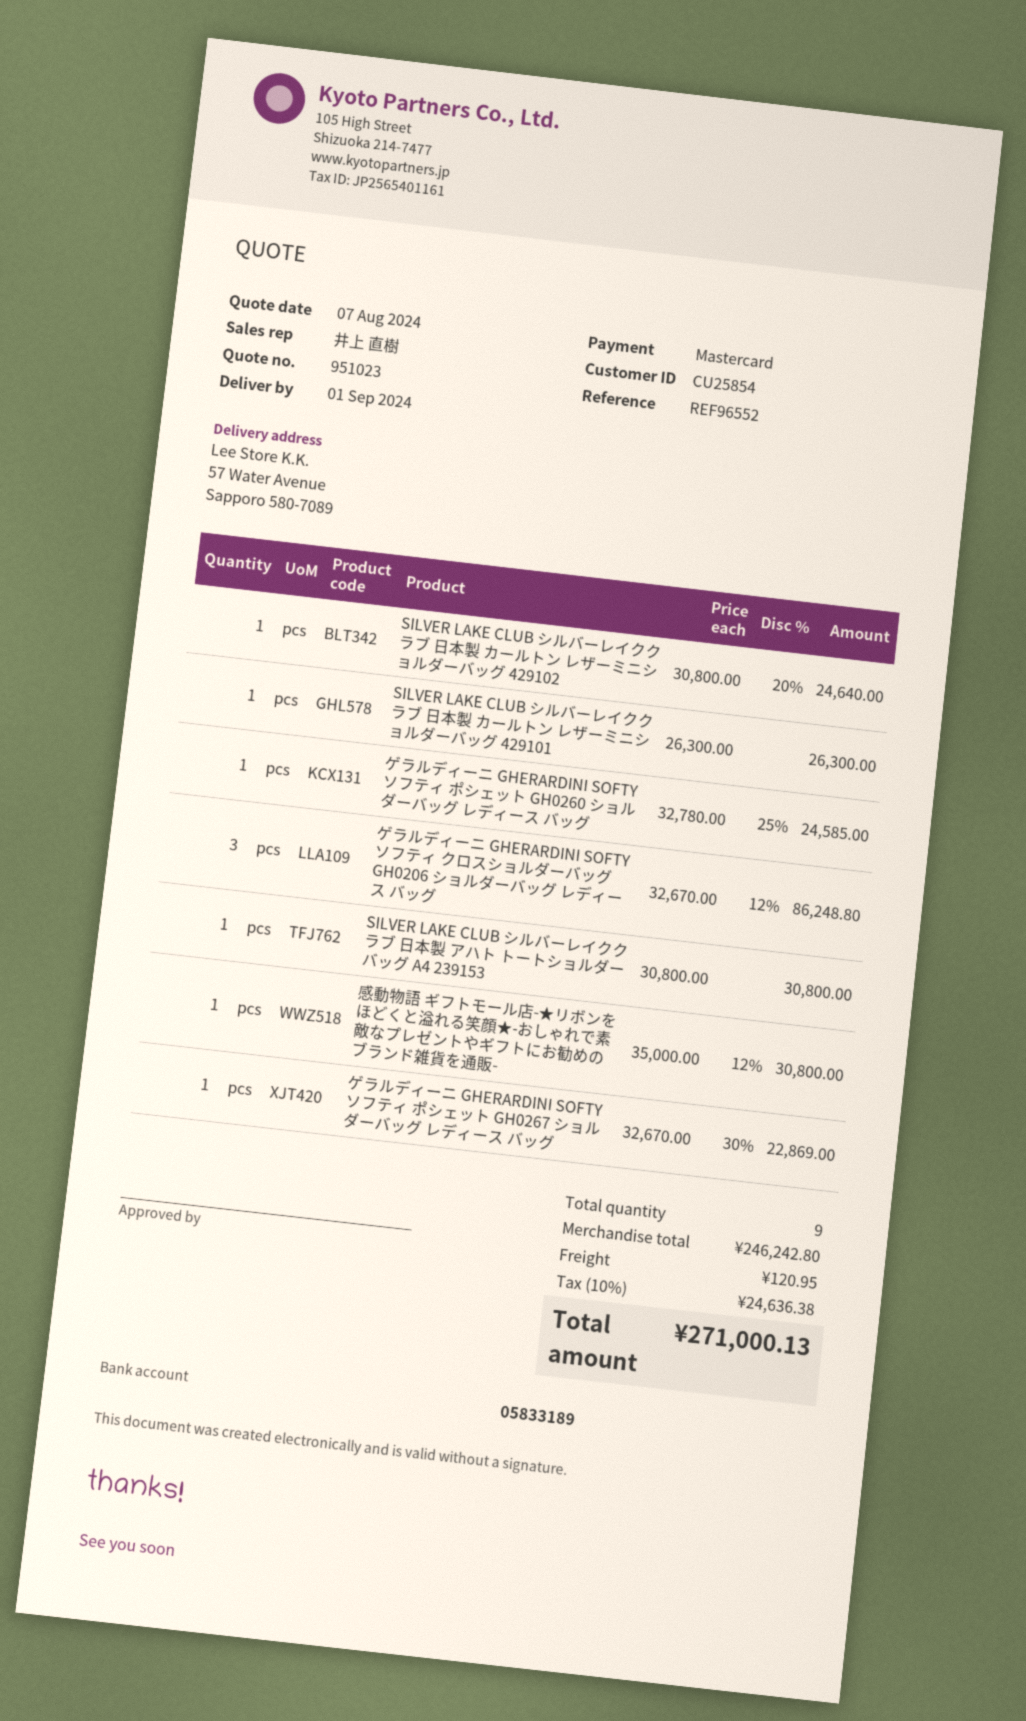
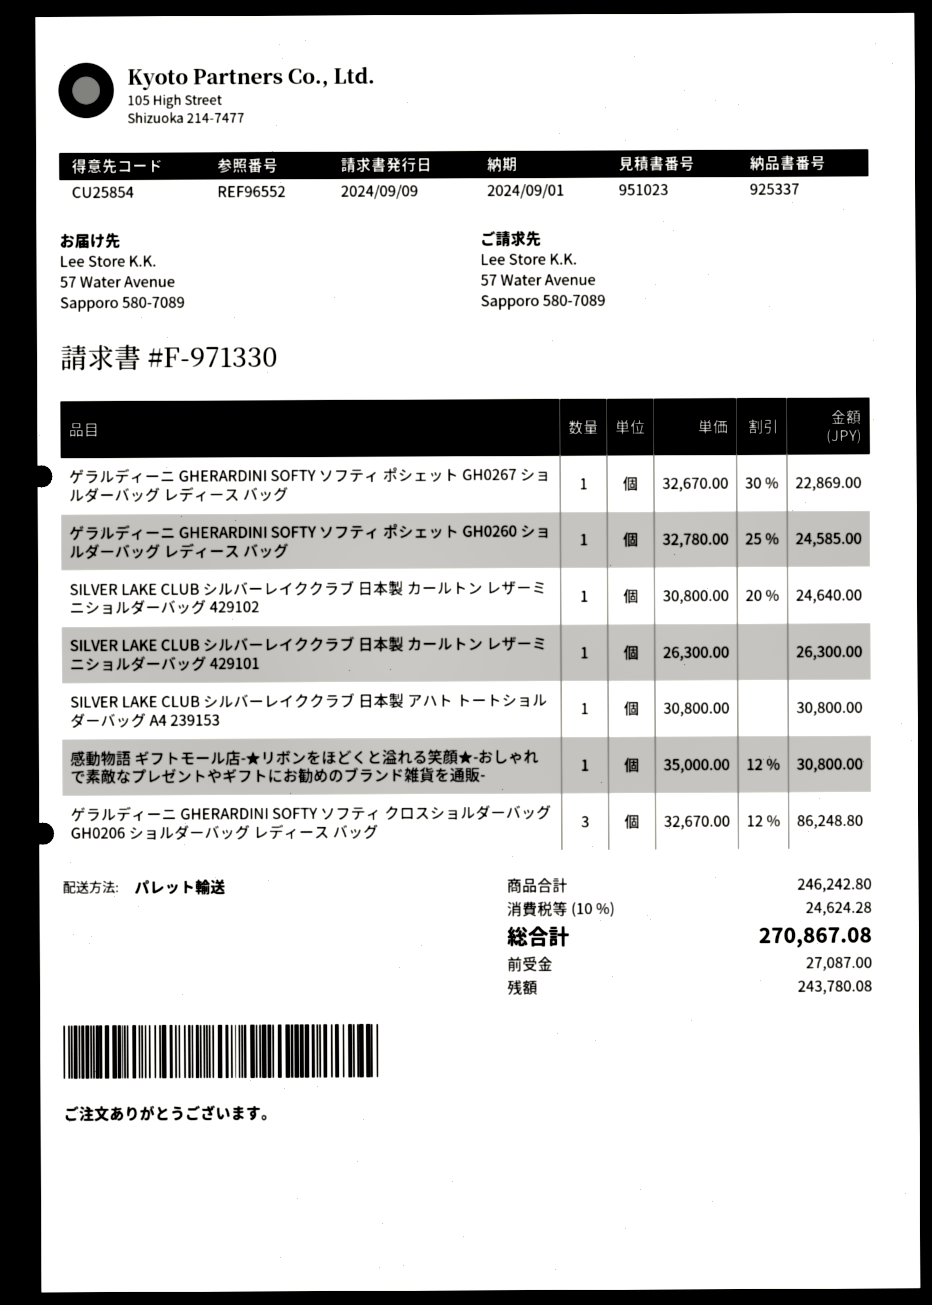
shipping: 120.95 -> none
tax: 10% = 24636.38 -> 10% = 24624.28
total: 271000.13 -> 270867.08

